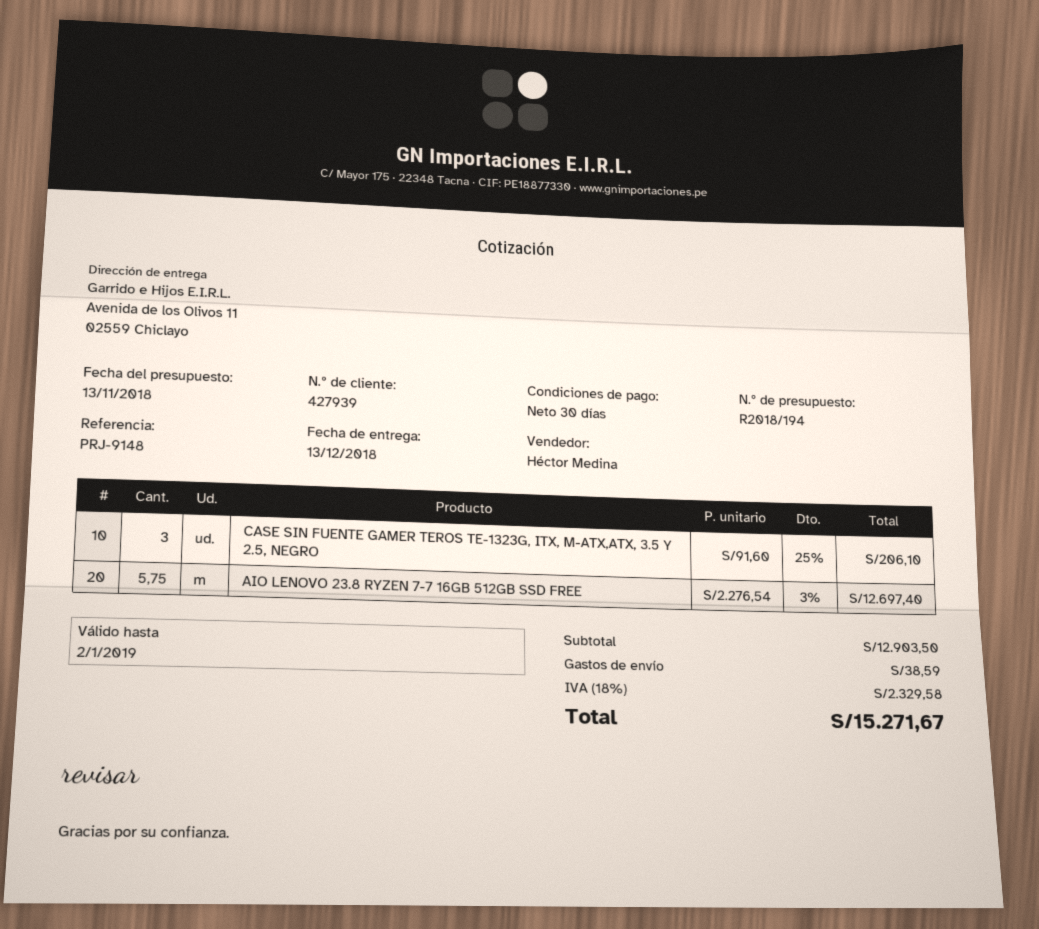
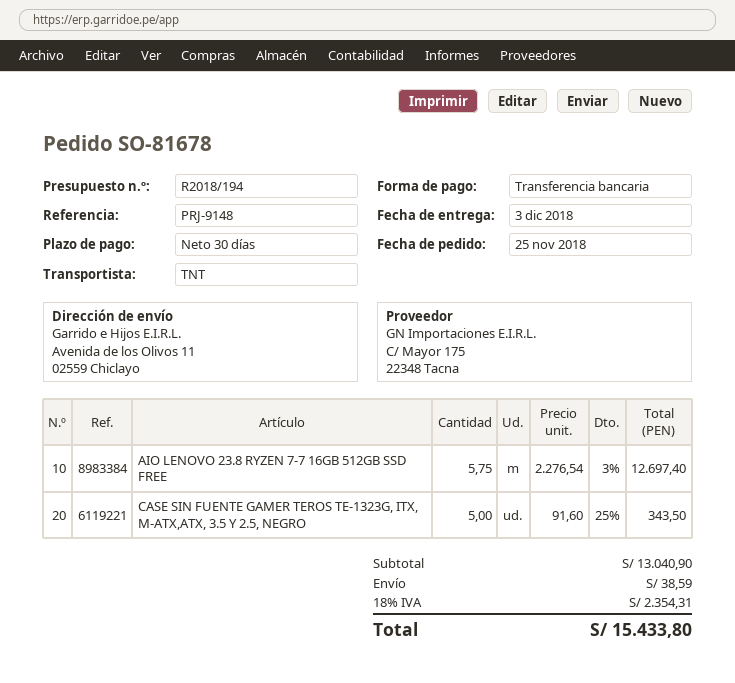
delivery date: 2018-12-13 -> 2018-12-03
CASE SIN FUENTE GAMER TEROS TE-1323G, ITX, M-ATX,ATX, 3.5 Y 2.5, NEGRO: 3 x 91.60 - 25% = 206.10 -> 5 x 91.60 - 25% = 343.50
subtotal: 12903.50 -> 13040.90
tax: 18% = 2329.58 -> 18% = 2354.31
total: 15271.67 -> 15433.80

